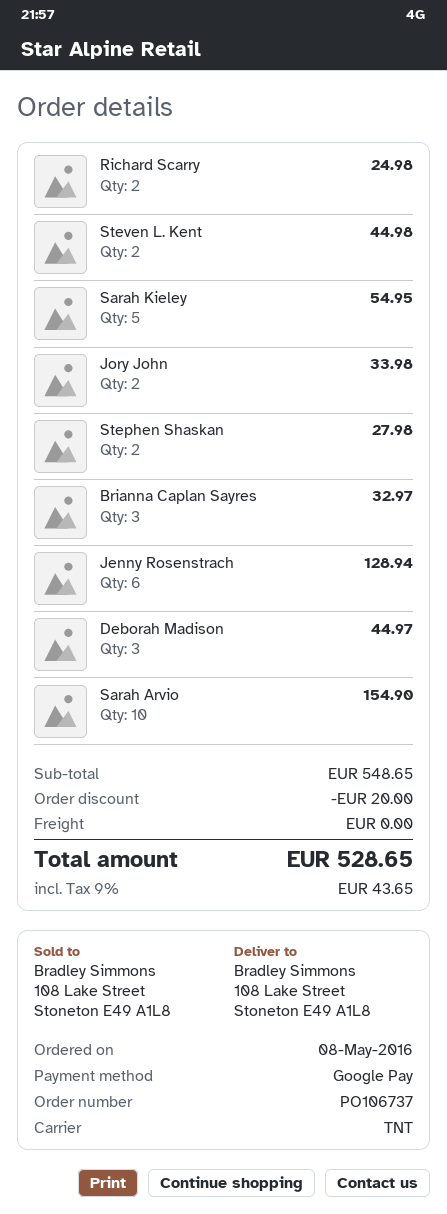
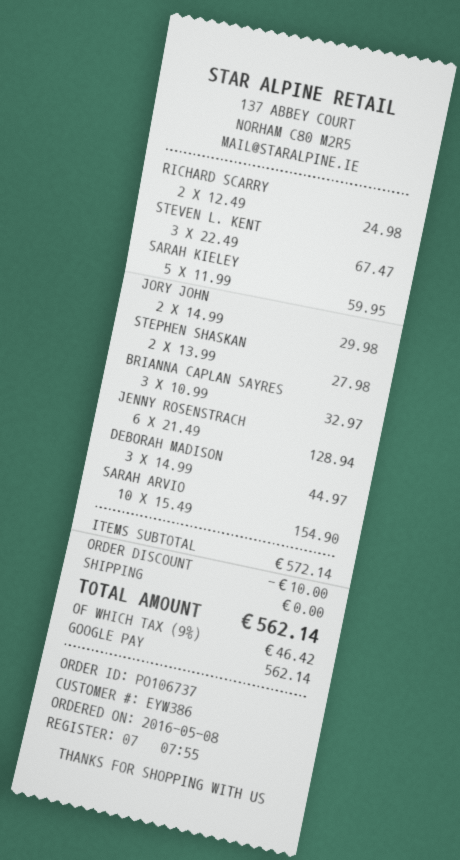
Steven L. Kent: 2 for 44.98 -> 3 for 67.47
Sarah Kieley: 5 for 54.95 -> 5 for 59.95
Jory John: 2 for 33.98 -> 2 for 29.98
subtotal: 548.65 -> 572.14
discount: 20.00 -> 10.00
tax: 9% = 43.65 -> 9% = 46.42
total: 528.65 -> 562.14

